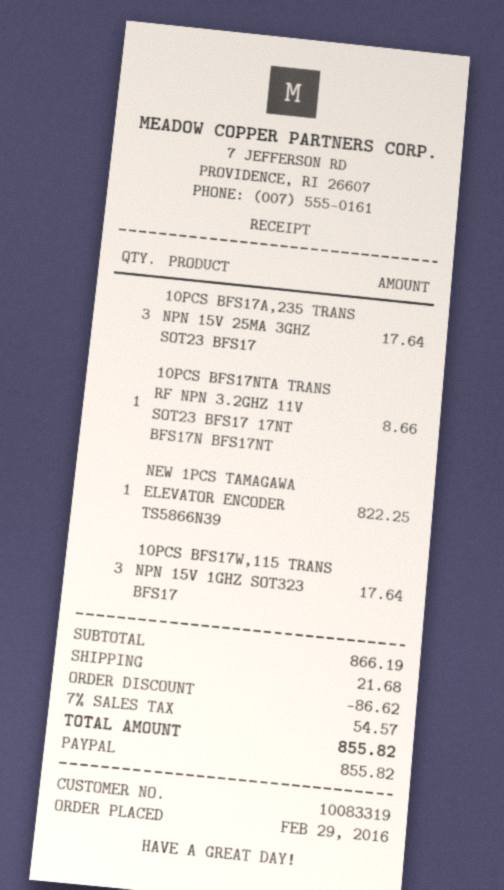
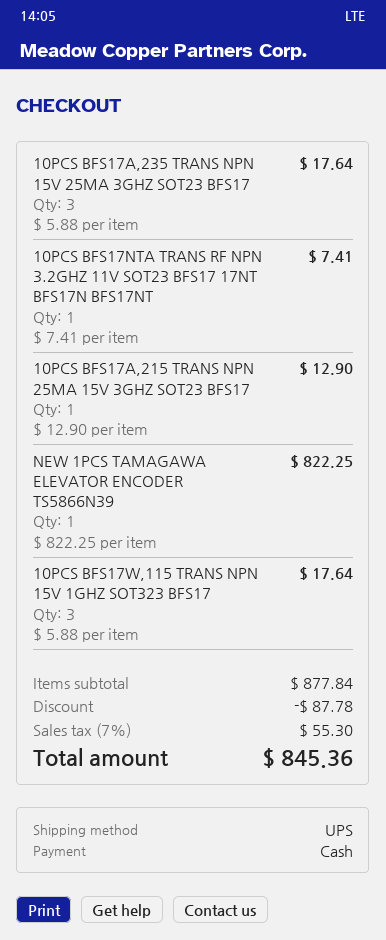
payment method: PayPal -> cash
10PCS BFS17NTA TRANS RF NPN 3.2GHZ 11V SOT23 BFS17 17NT BFS17N BFS17NT: 1 for 8.66 -> 1 for 7.41
10PCS BFS17A,215 TRANS NPN 25MA 15V 3GHZ SOT23 BFS17: none -> 1 for 12.90
subtotal: 866.19 -> 877.84
discount: 86.62 -> 87.78
shipping: 21.68 -> none
tax: 7% = 54.57 -> 7% = 55.30
total: 855.82 -> 845.36

